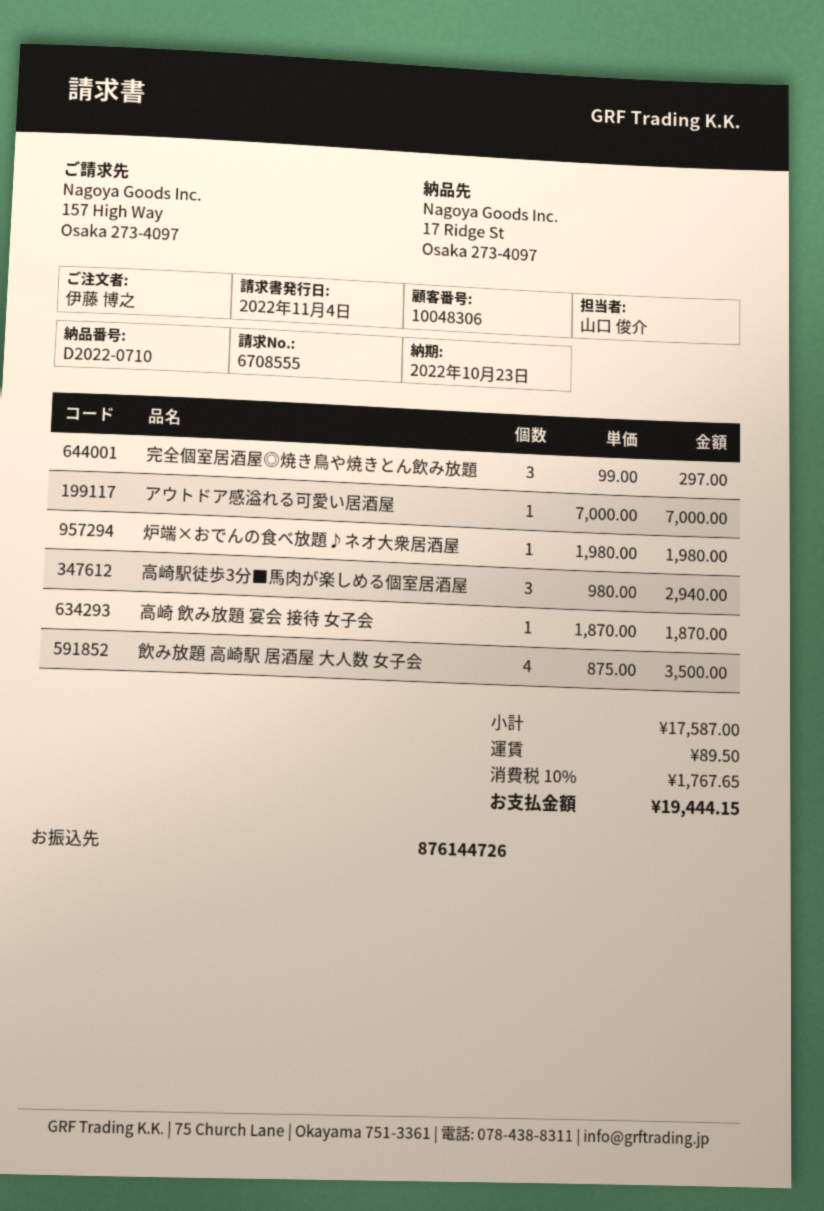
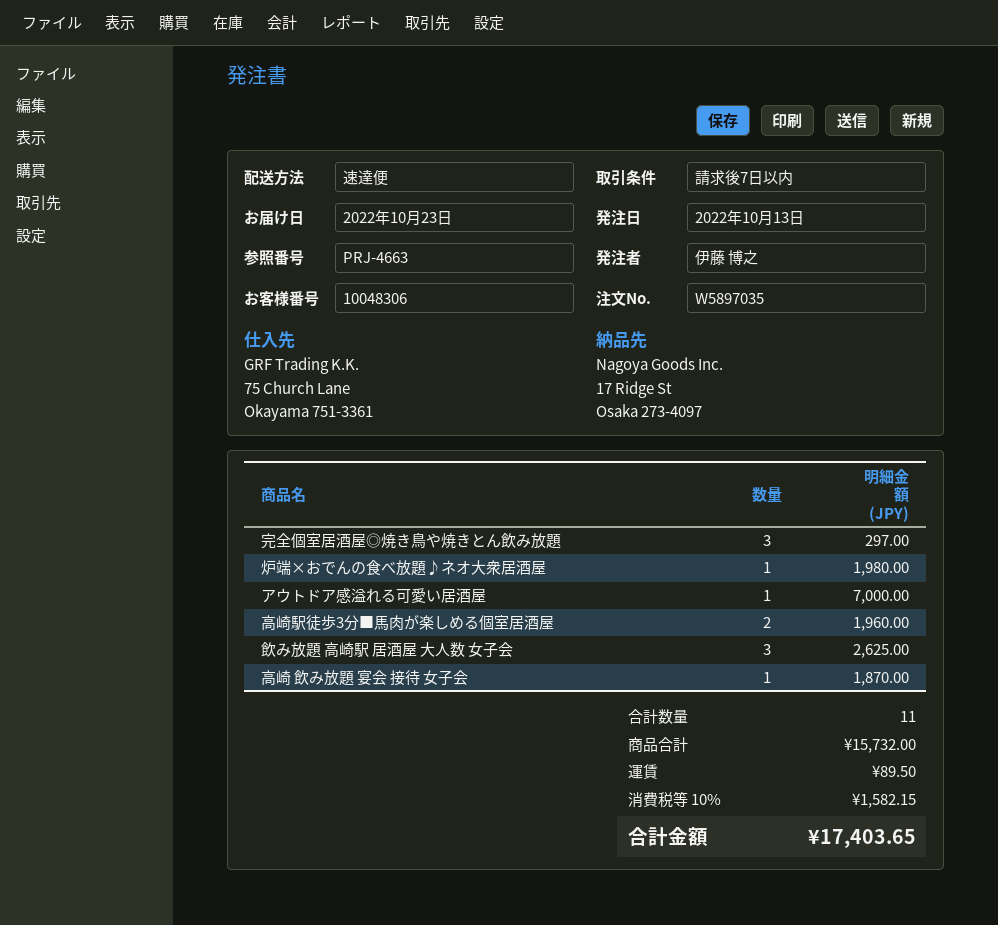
高崎駅徒歩3分■馬肉が楽しめる個室居酒屋: 3 for 2940.00 -> 2 for 1960.00
飲み放題 高崎駅 居酒屋 大人数 女子会: 4 for 3500.00 -> 3 for 2625.00
subtotal: 17587.00 -> 15732.00
tax: 10% = 1767.65 -> 10% = 1582.15
total: 19444.15 -> 17403.65

